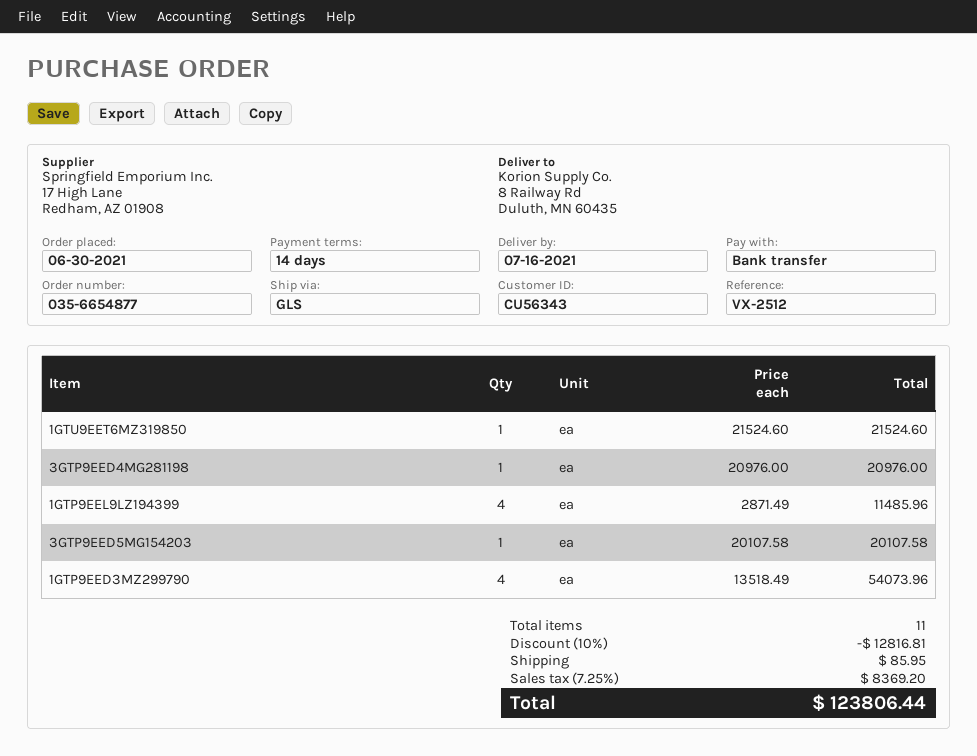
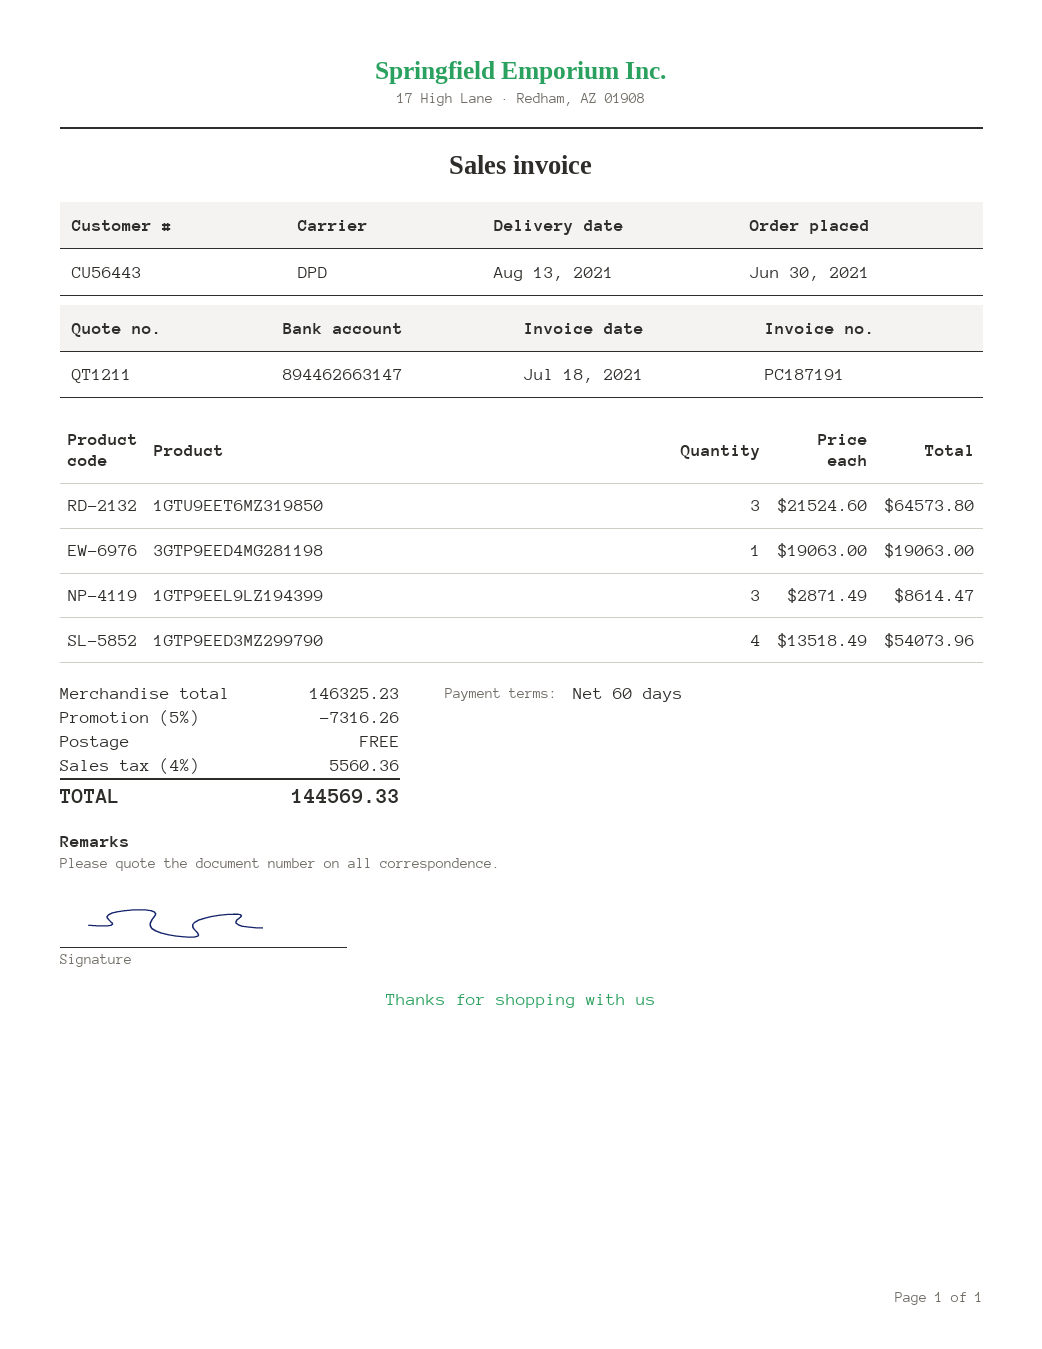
delivery date: 2021-07-16 -> 2021-08-13
payment terms: 14 days -> 60 days
customer number: CU56343 -> CU56443
shipping method: GLS -> DPD
1GTU9EET6MZ319850: 1 x 21524.60 = 21524.60 -> 3 x 21524.60 = 64573.80
3GTP9EED4MG281198: 1 x 20976.00 = 20976.00 -> 1 x 19063.00 = 19063.00
1GTP9EEL9LZ194399: 4 x 2871.49 = 11485.96 -> 3 x 2871.49 = 8614.47
3GTP9EED5MG154203: 1 x 20107.58 = 20107.58 -> none
discount: 10% = 12816.81 -> 5% = 7316.26
shipping: 85.95 -> 0.00
tax: 7.25% = 8369.20 -> 4% = 5560.36
total: 123806.44 -> 144569.33

